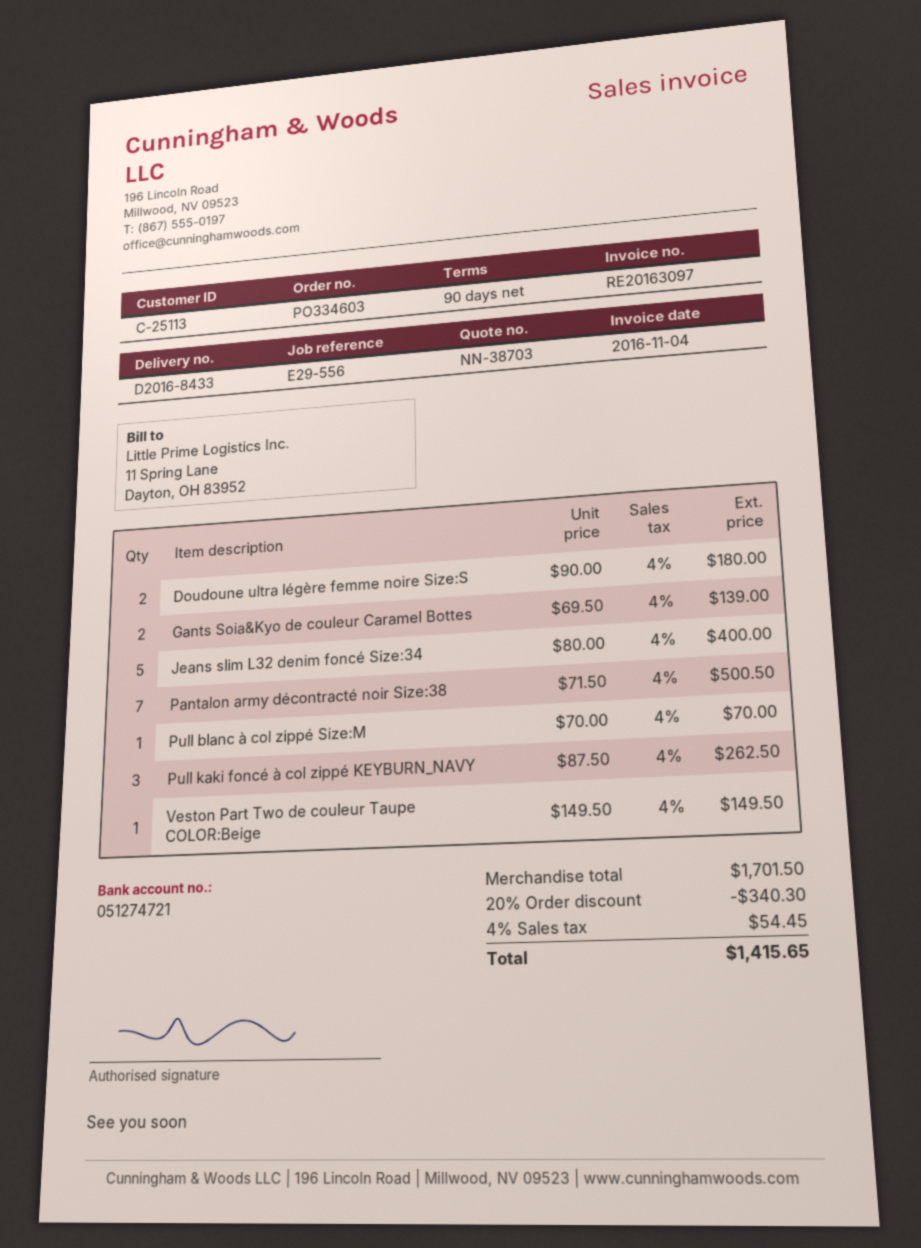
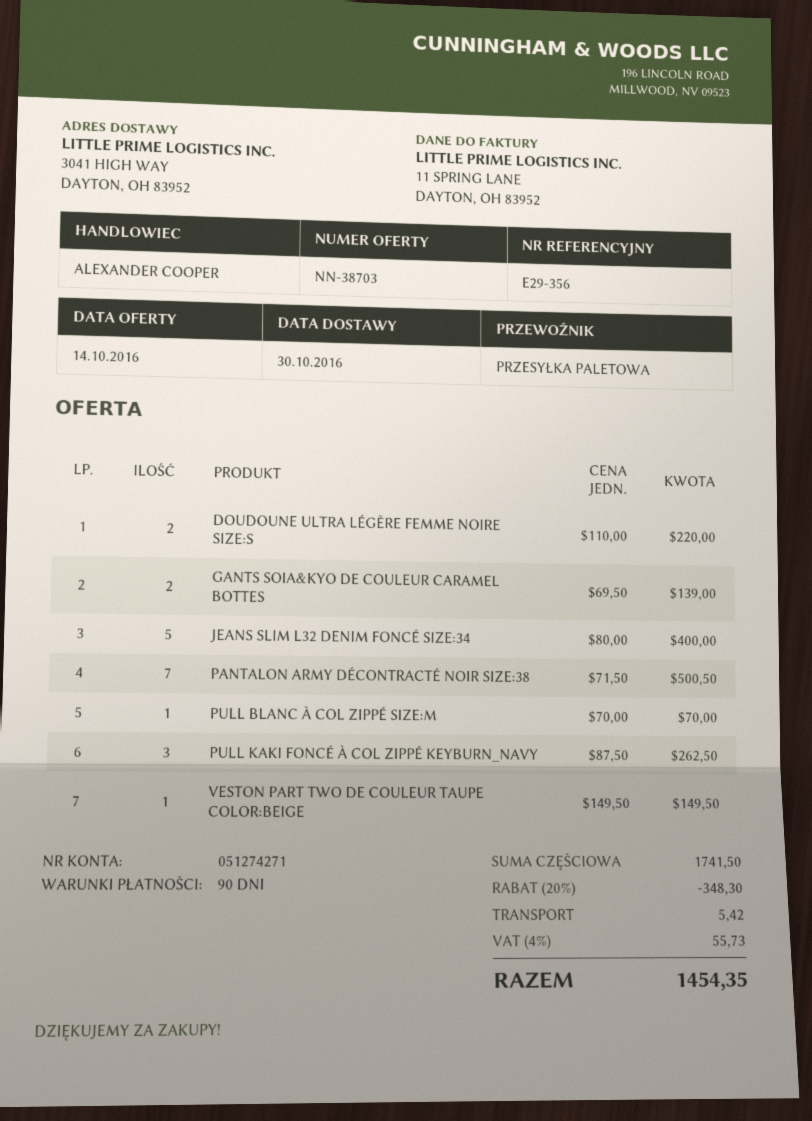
reference: E29-556 -> E29-356
bank account: 051274721 -> 051274271
Doudoune ultra légère femme noire Size:S: 2 x 90.00 = 180.00 -> 2 x 110.00 = 220.00
subtotal: 1701.50 -> 1741.50
discount: 20% = 340.30 -> 20% = 348.30
shipping: none -> 5.42
tax: 4% = 54.45 -> 4% = 55.73
total: 1415.65 -> 1454.35

